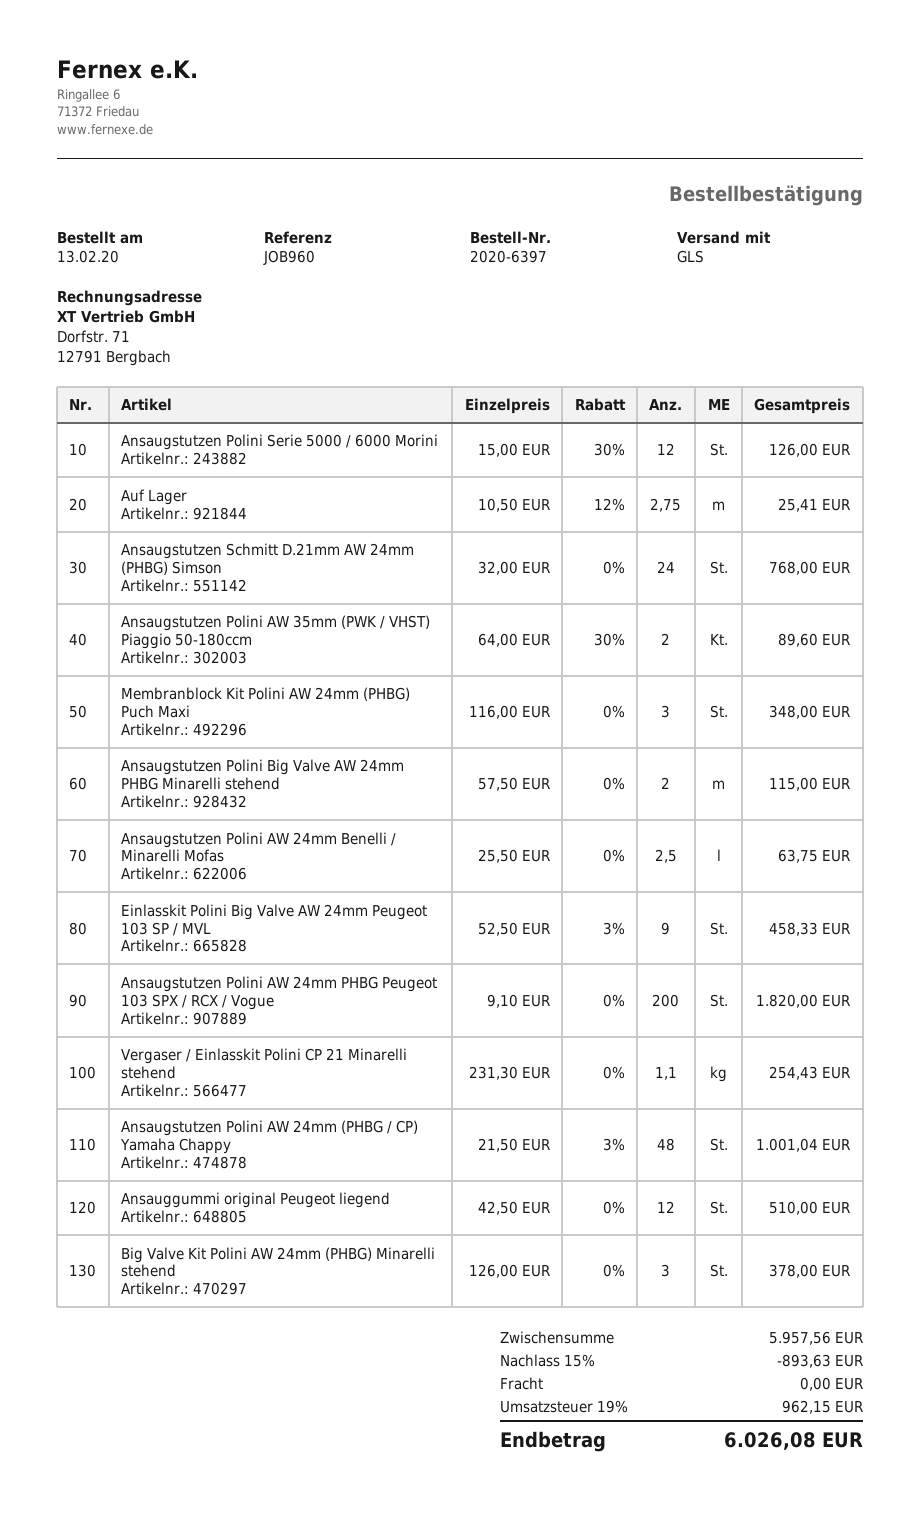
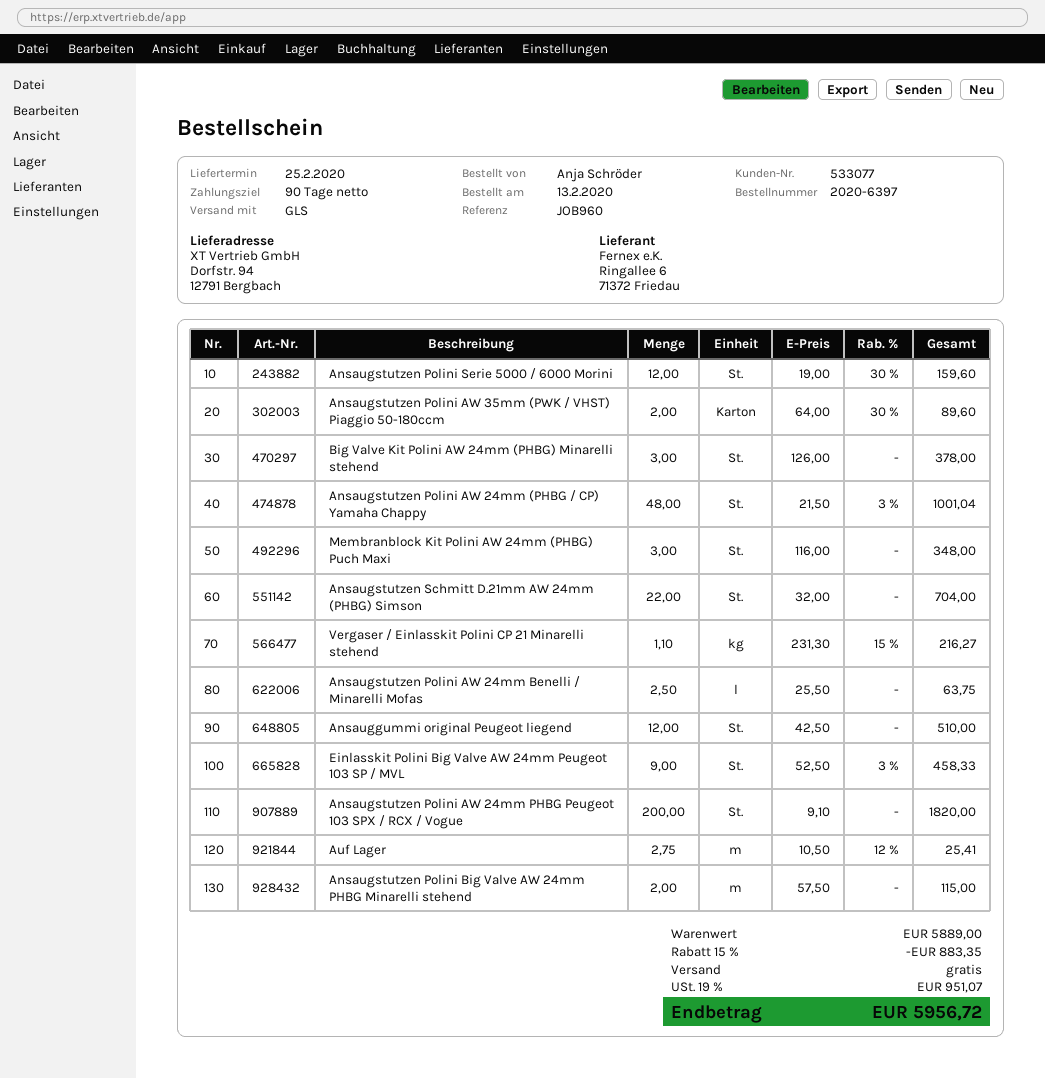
Ansaugstutzen Polini Serie 5000 / 6000 Morini: 12 x 15.00 - 30% = 126.00 -> 12 x 19.00 - 30% = 159.60
Ansaugstutzen Schmitt D.21mm AW 24mm (PHBG) Simson: 24 x 32.00 = 768.00 -> 22 x 32.00 = 704.00
Vergaser / Einlasskit Polini CP 21 Minarelli stehend: 1.1 x 231.30 = 254.43 -> 1.1 x 231.30 - 15% = 216.27
subtotal: 5957.56 -> 5889.00
discount: 15% = 893.63 -> 15% = 883.35
tax: 19% = 962.15 -> 19% = 951.07
total: 6026.08 -> 5956.72

